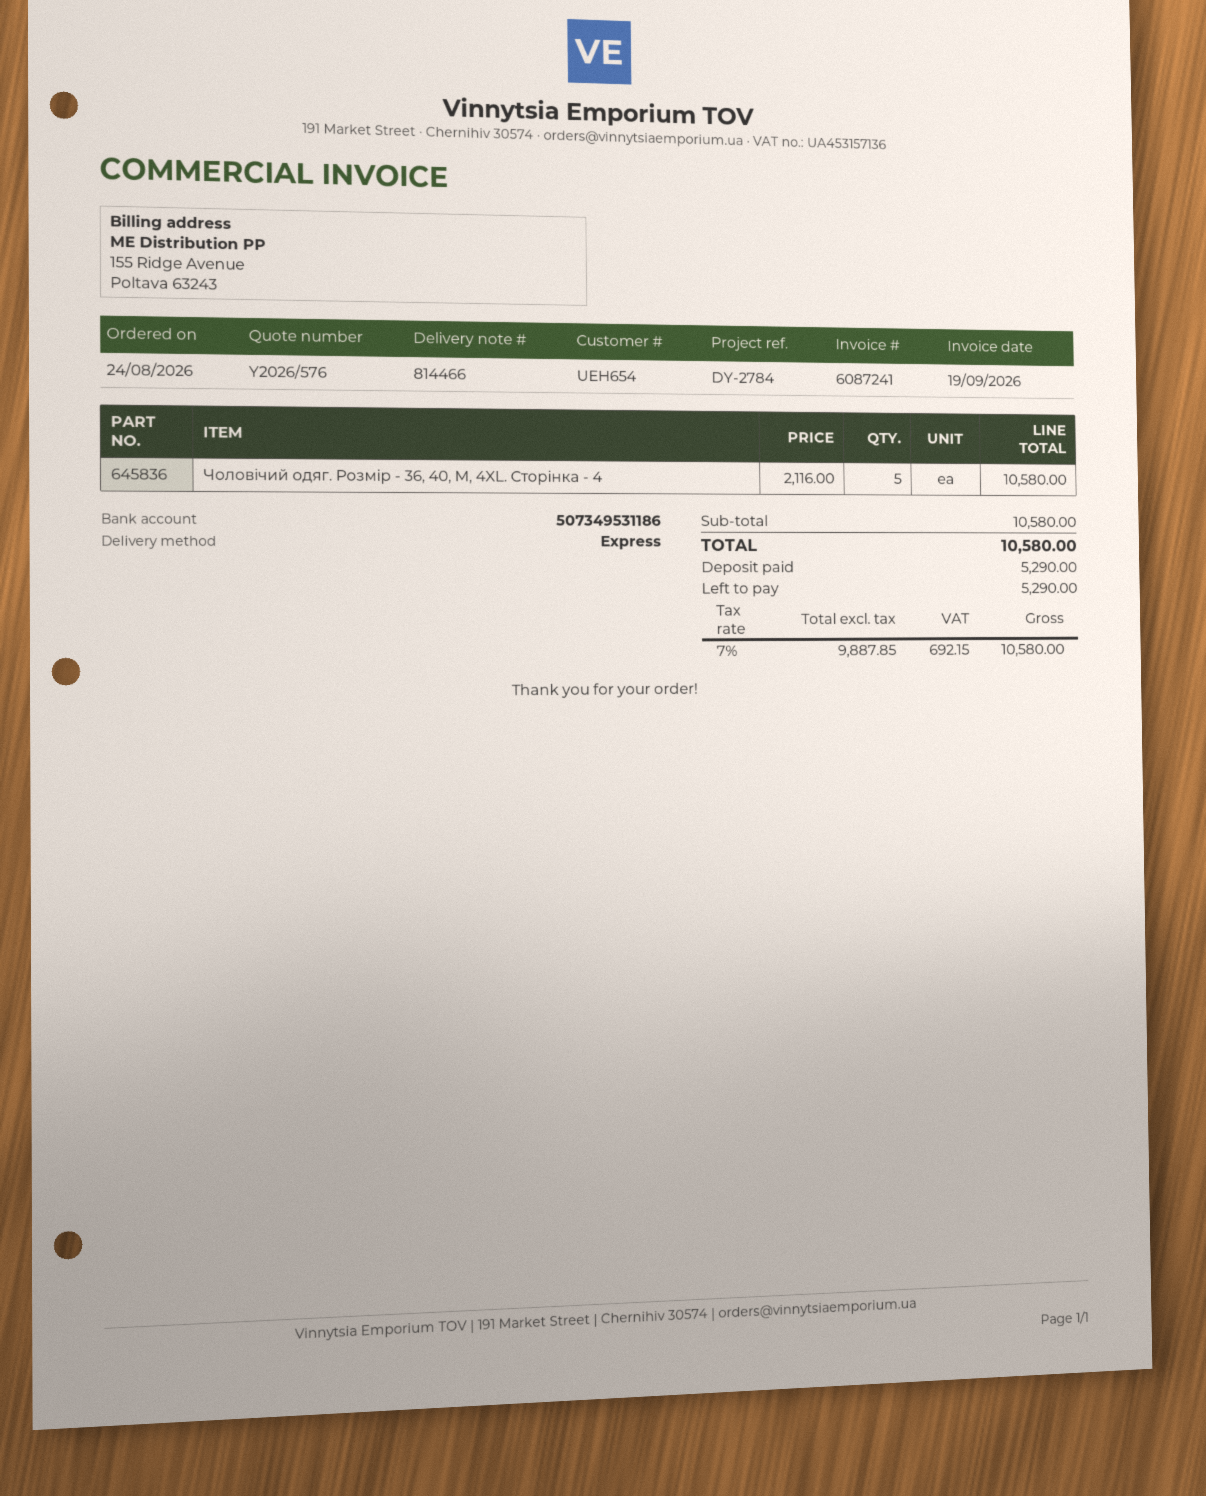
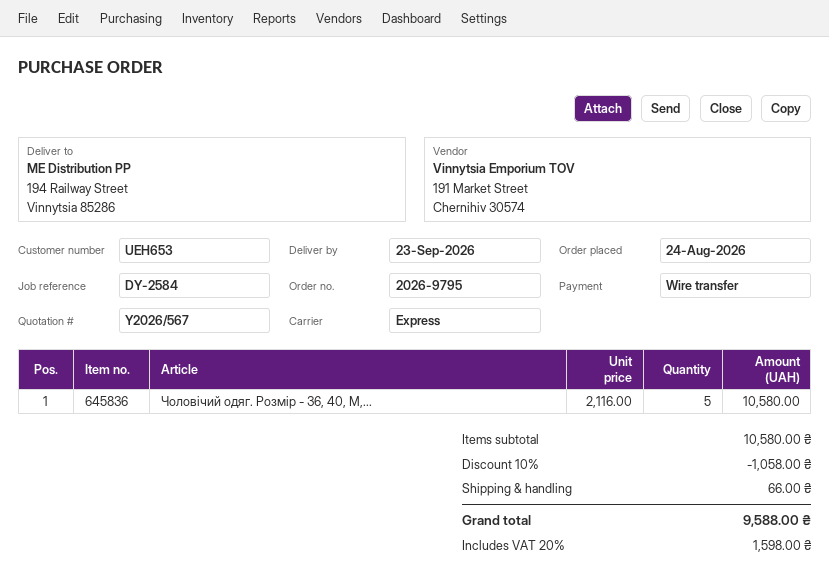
quote number: Y2026/576 -> Y2026/567
customer number: UEH654 -> UEH653
reference: DY-2784 -> DY-2584
discount: none -> 10% = 1058.00
shipping: none -> 66.00
tax: 7% = 692.15 -> 20% = 1598.00
total: 10580.00 -> 9588.00

